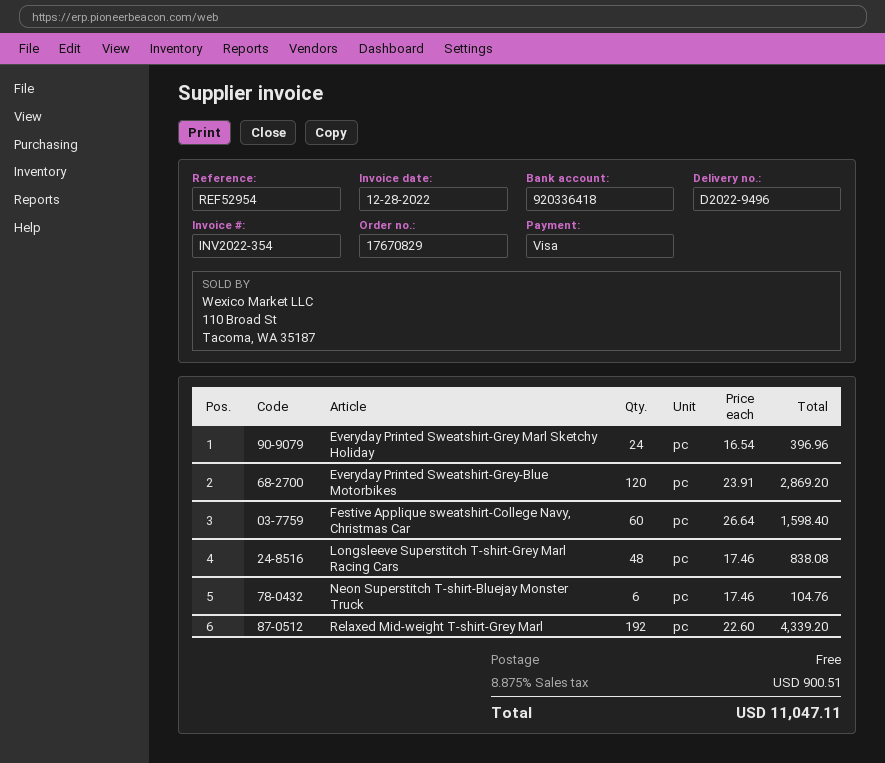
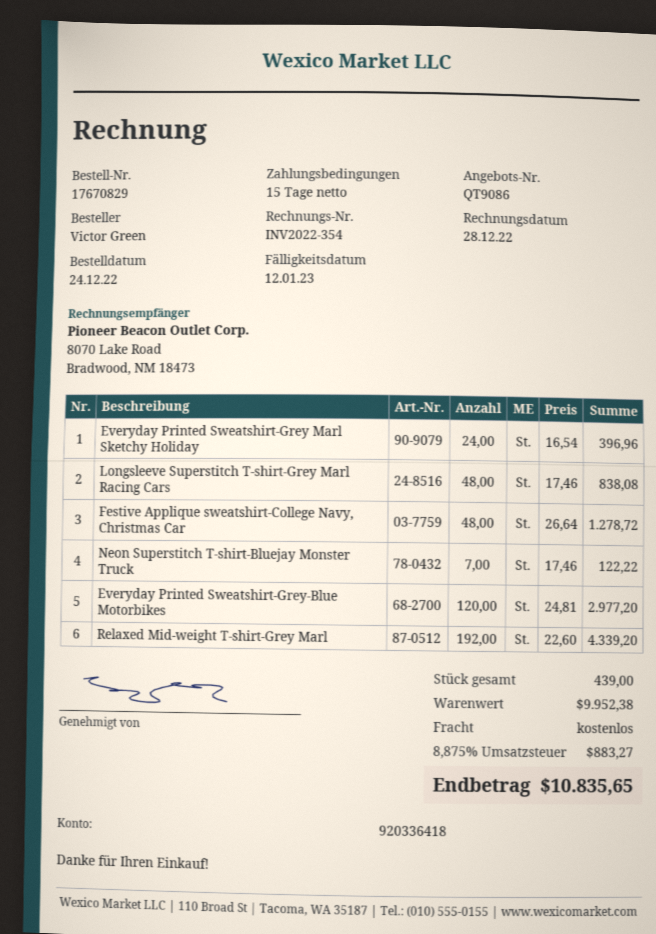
Everyday Printed Sweatshirt-Grey-Blue Motorbikes: 120 x 23.91 = 2869.20 -> 120 x 24.81 = 2977.20
Festive Applique sweatshirt-College Navy, Christmas Car: 60 x 26.64 = 1598.40 -> 48 x 26.64 = 1278.72
Neon Superstitch T-shirt-Bluejay Monster Truck: 6 x 17.46 = 104.76 -> 7 x 17.46 = 122.22
tax: 8.875% = 900.51 -> 8.875% = 883.27
total: 11047.11 -> 10835.65

